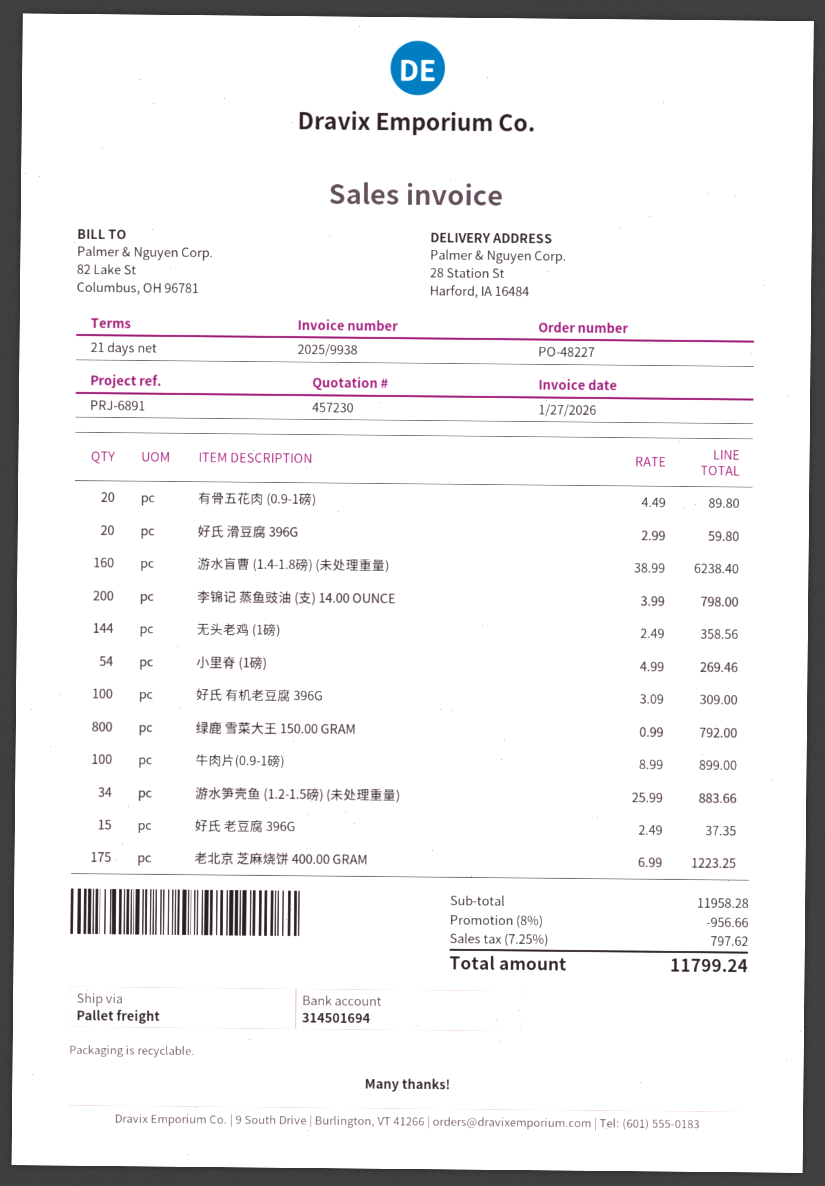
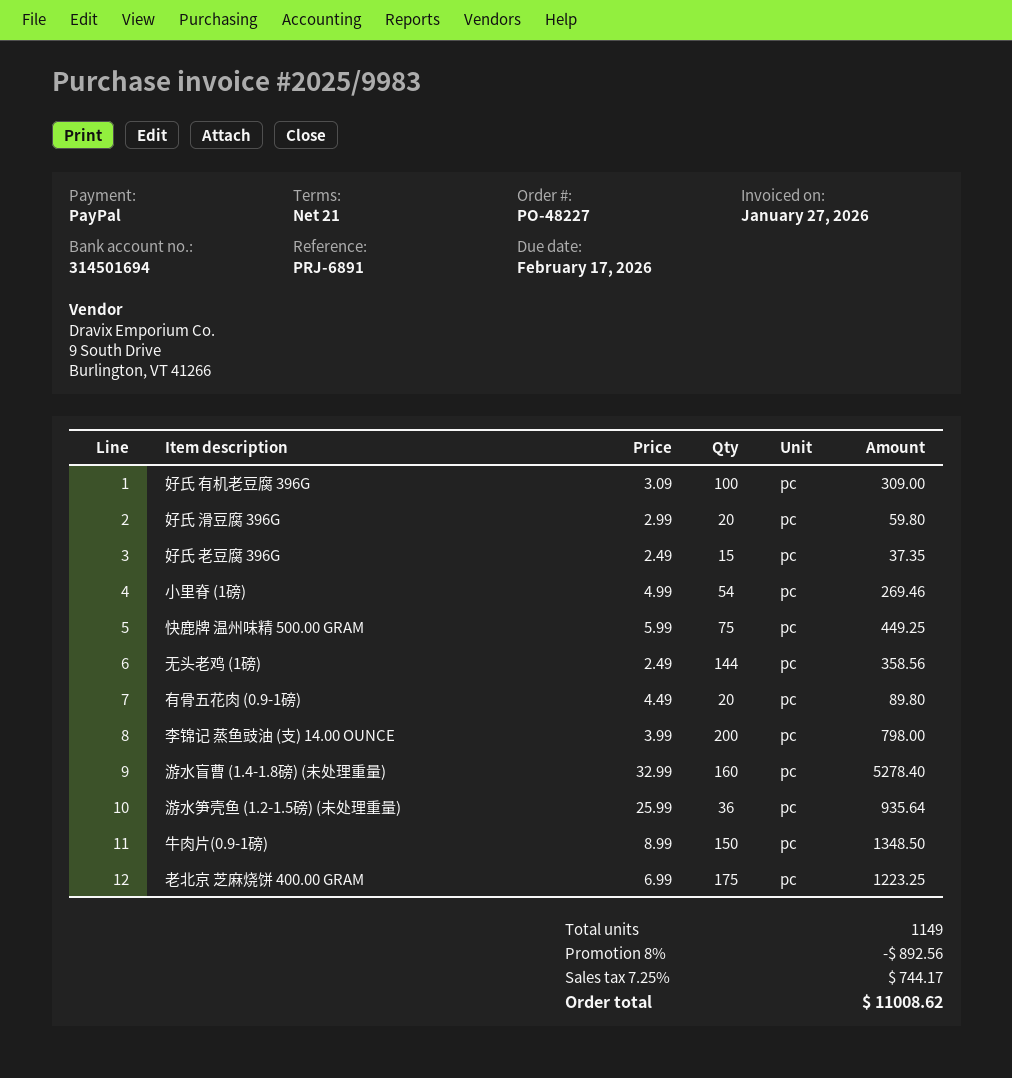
invoice number: 2025/9938 -> 2025/9983
游水盲曹 (1.4-1.8磅) (未处理重量): 160 x 38.99 = 6238.40 -> 160 x 32.99 = 5278.40
绿鹿 雪菜大王 150.00 GRAM: 800 x 0.99 = 792.00 -> none
牛肉片(0.9-1磅): 100 x 8.99 = 899.00 -> 150 x 8.99 = 1348.50
游水笋壳鱼 (1.2-1.5磅) (未处理重量): 34 x 25.99 = 883.66 -> 36 x 25.99 = 935.64
快鹿牌 温州味精 500.00 GRAM: none -> 75 x 5.99 = 449.25
discount: 8% = 956.66 -> 8% = 892.56
tax: 7.25% = 797.62 -> 7.25% = 744.17
total: 11799.24 -> 11008.62

